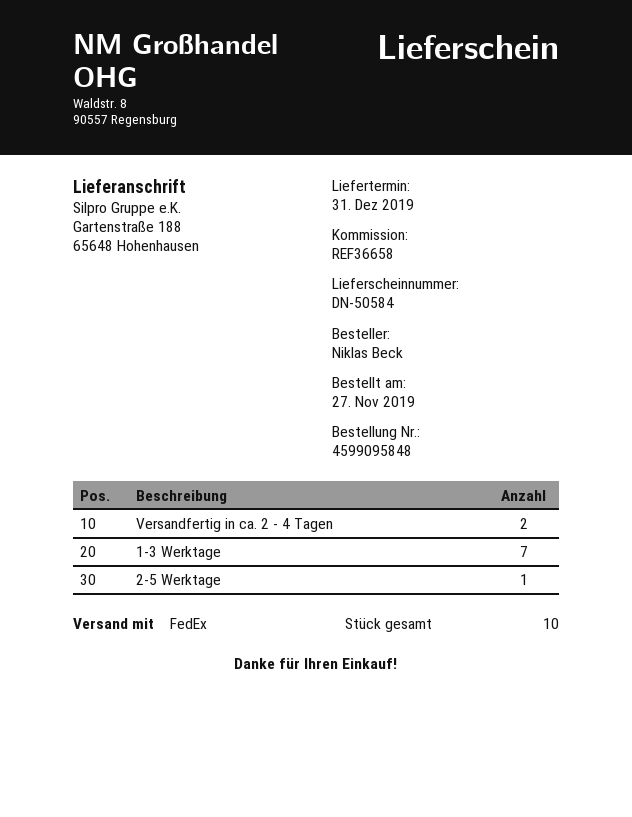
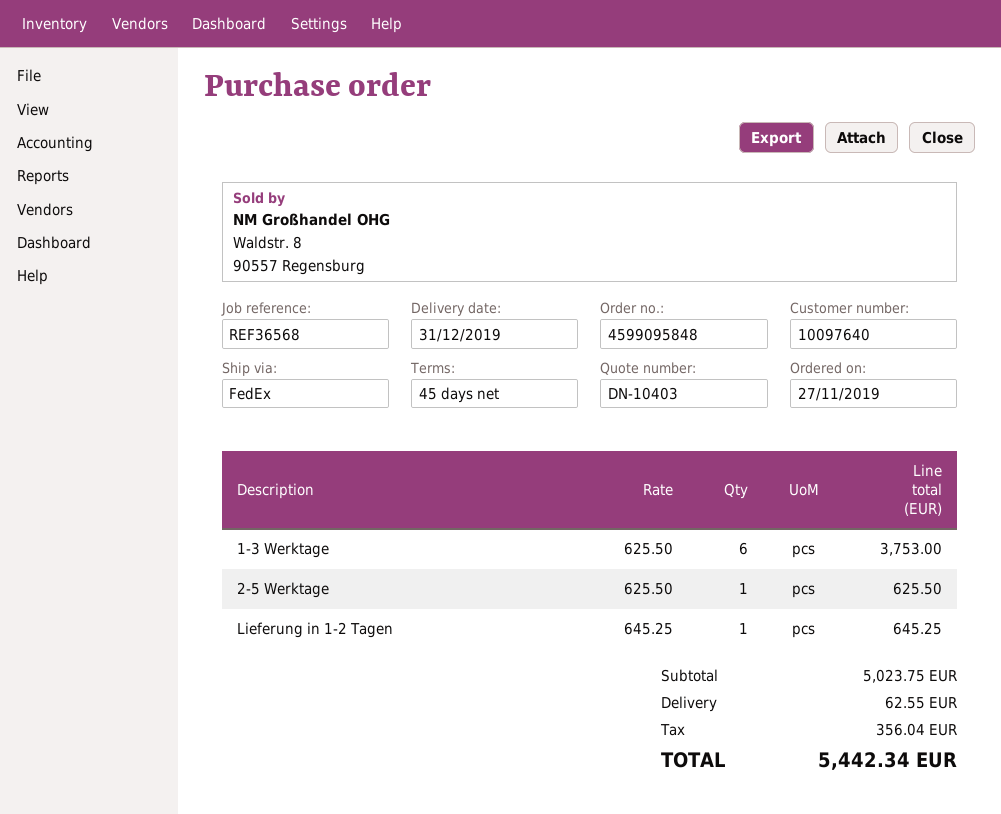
reference: REF36658 -> REF36568
Versandfertig in ca. 2 - 4 Tagen: 2 -> none
1-3 Werktage: 7 -> 6
Lieferung in 1-2 Tagen: none -> 1

